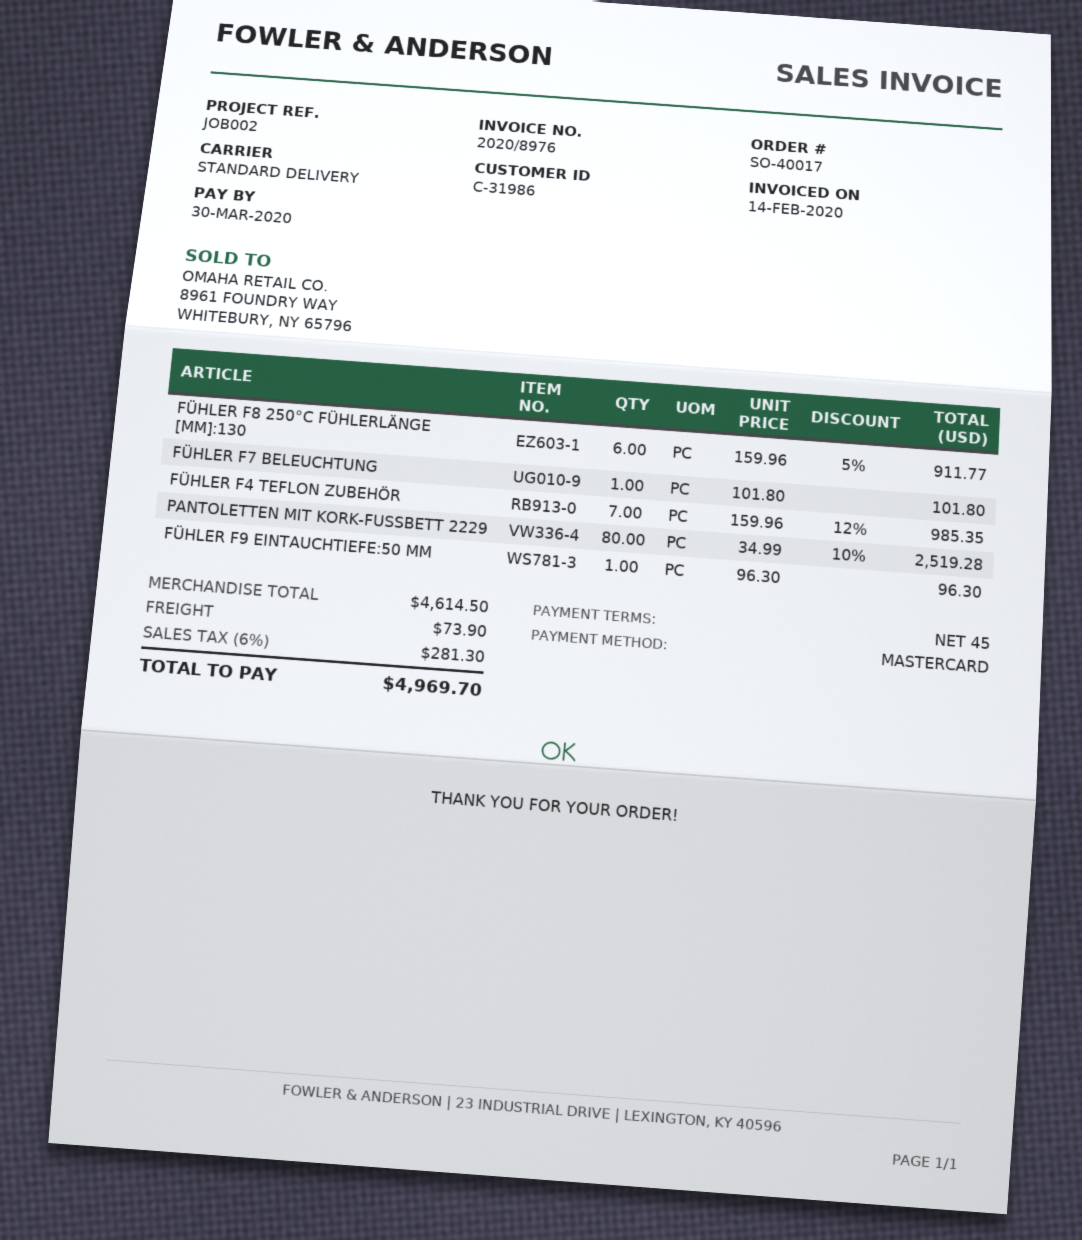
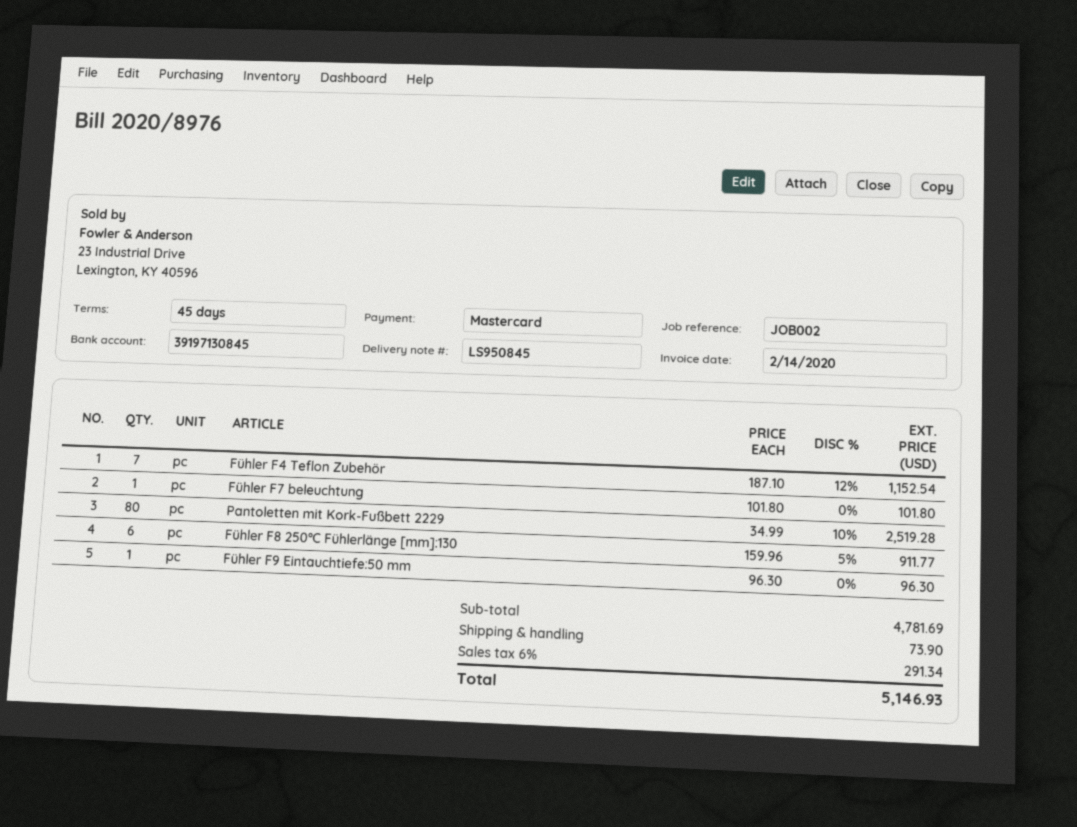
FÜHLER F4 TEFLON ZUBEHÖR: 7 x 159.96 - 12% = 985.35 -> 7 x 187.10 - 12% = 1152.54
subtotal: 4614.50 -> 4781.69
tax: 6% = 281.30 -> 6% = 291.34
total: 4969.70 -> 5146.93

